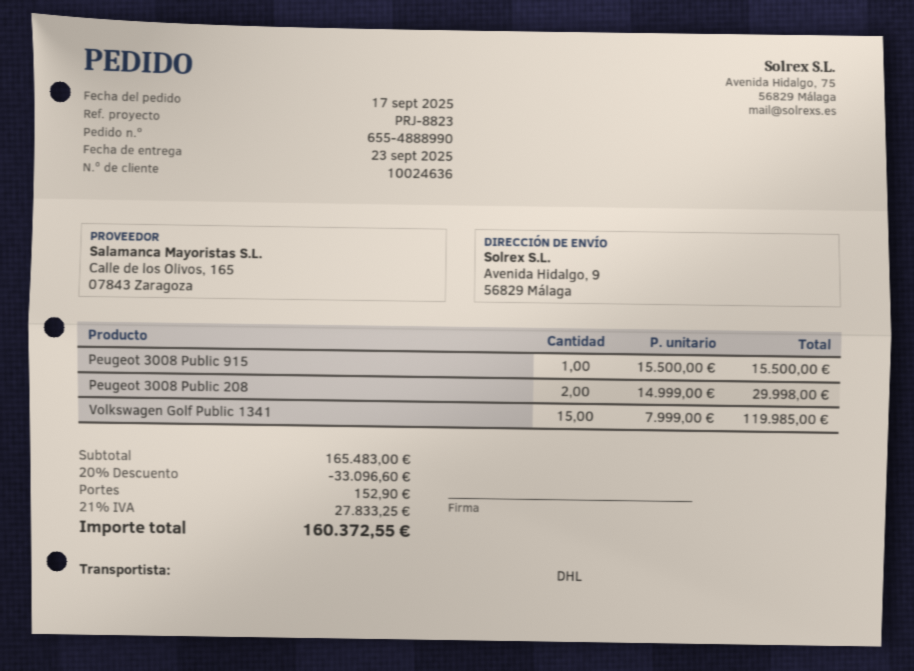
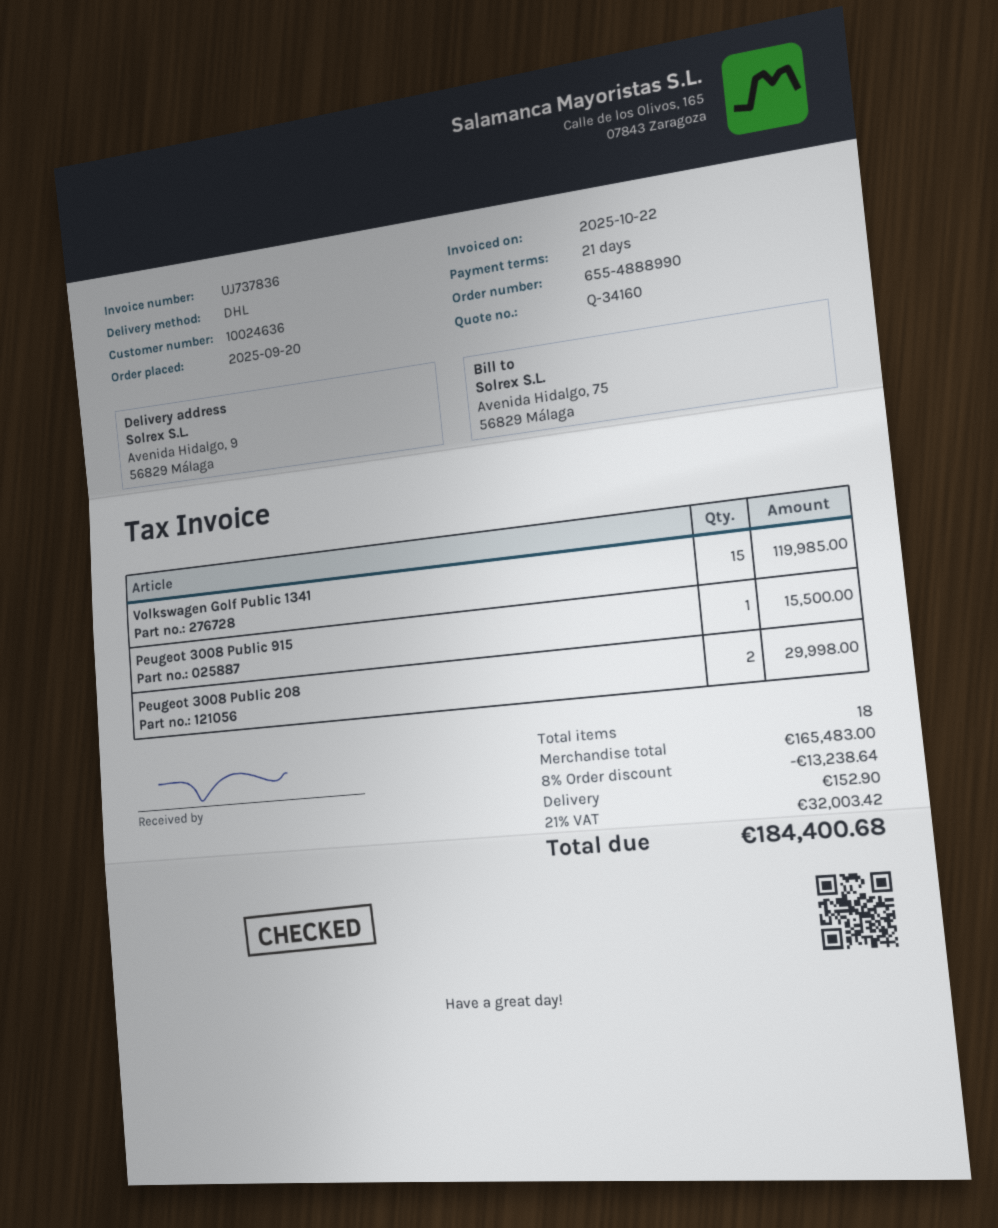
order date: 2025-09-17 -> 2025-09-20
discount: 20% = 33096.60 -> 8% = 13238.64
tax: 21% = 27833.25 -> 21% = 32003.42
total: 160372.55 -> 184400.68

